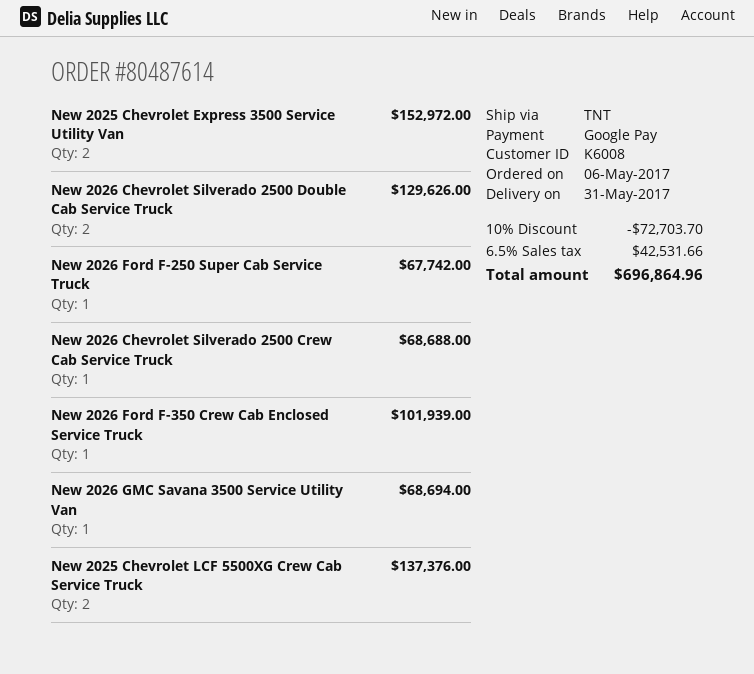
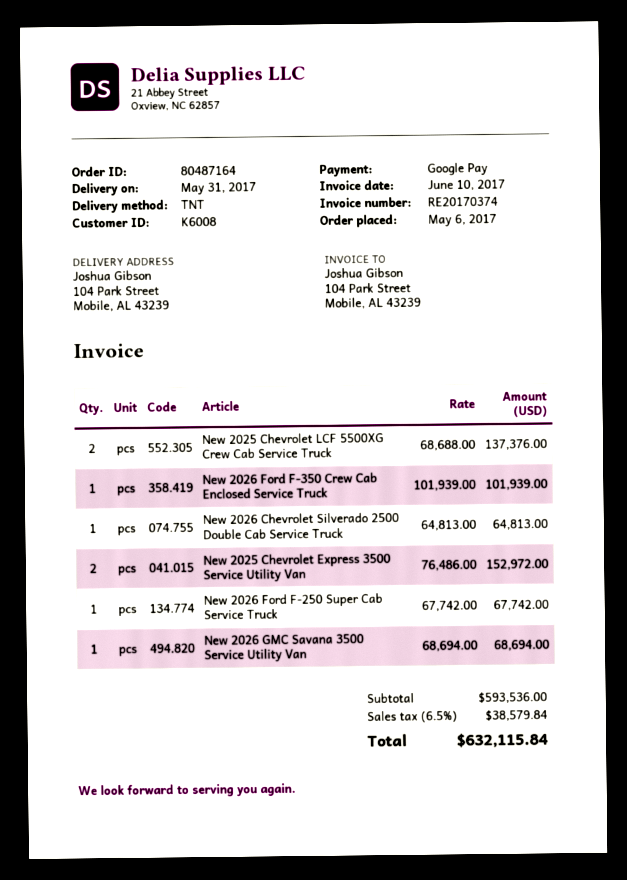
order number: 80487614 -> 80487164
New 2026 Chevrolet Silverado 2500 Double Cab Service Truck: 2 for 129626.00 -> 1 for 64813.00
New 2026 Chevrolet Silverado 2500 Crew Cab Service Truck: 1 for 68688.00 -> none
discount: 10% = 72703.70 -> none
tax: 6.5% = 42531.66 -> 6.5% = 38579.84
total: 696864.96 -> 632115.84

